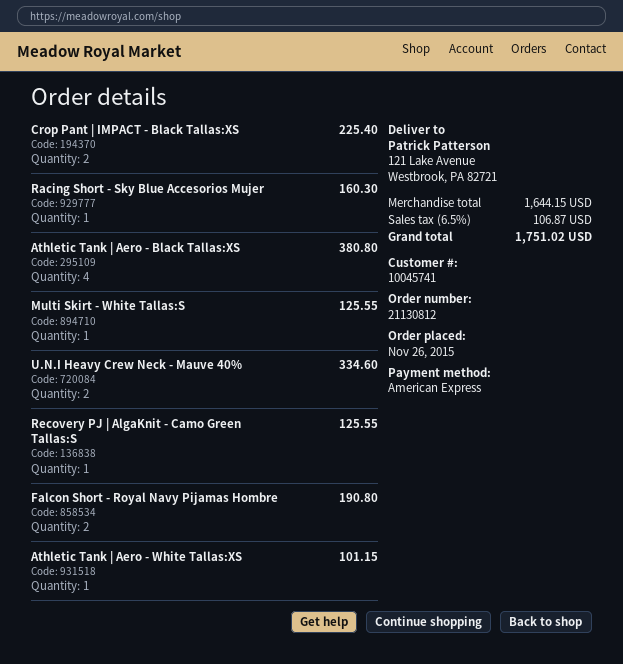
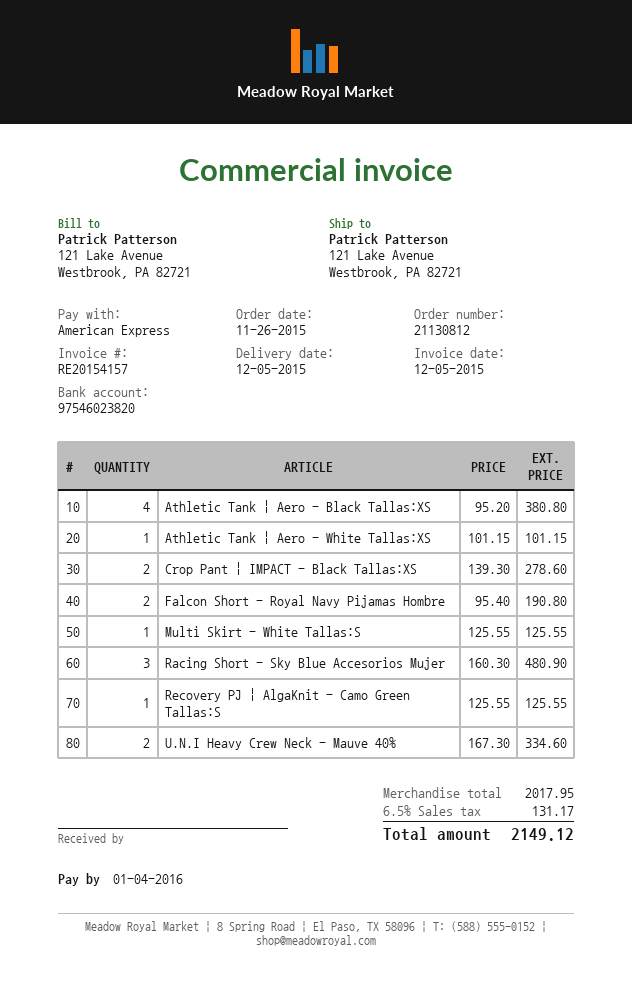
Crop Pant | IMPACT - Black Tallas:XS: 2 for 225.40 -> 2 for 278.60
Racing Short - Sky Blue Accesorios Mujer: 1 for 160.30 -> 3 for 480.90
subtotal: 1644.15 -> 2017.95
tax: 6.5% = 106.87 -> 6.5% = 131.17
total: 1751.02 -> 2149.12

